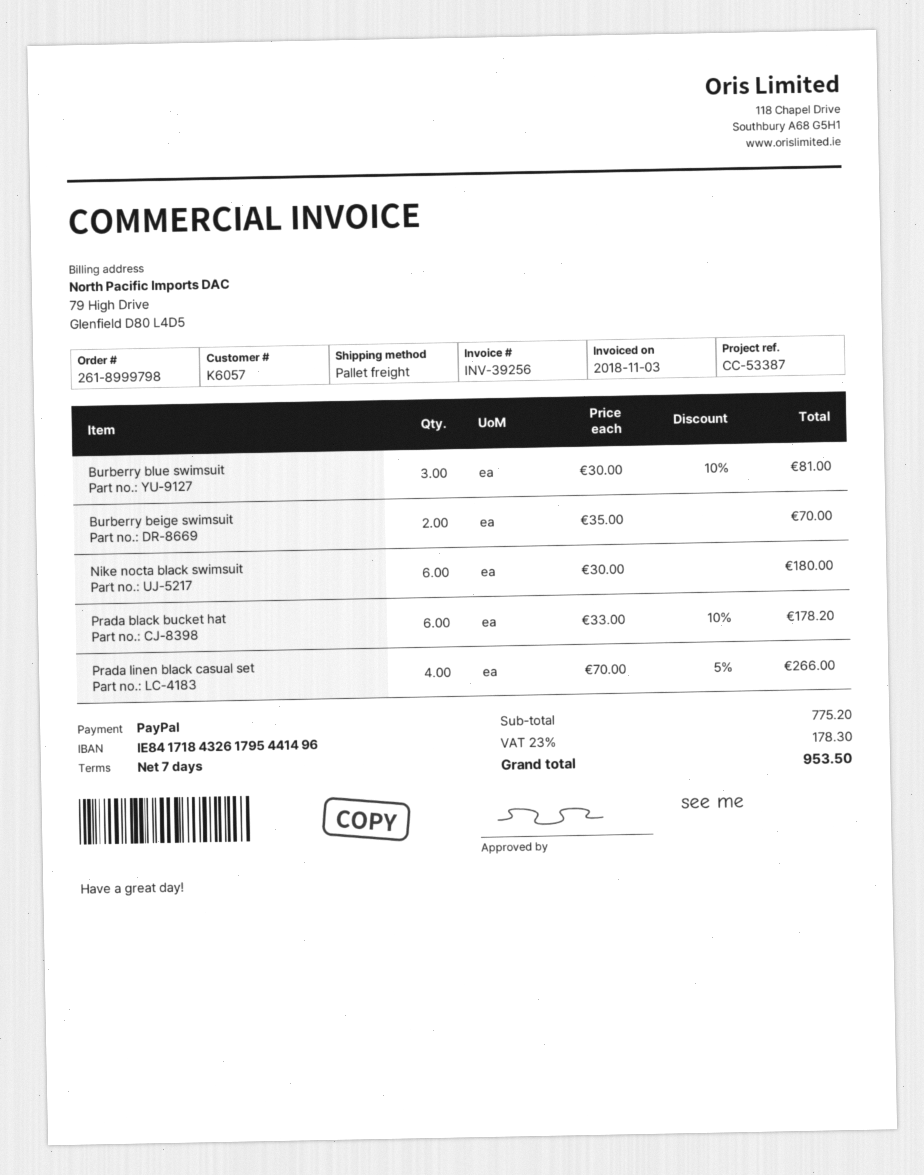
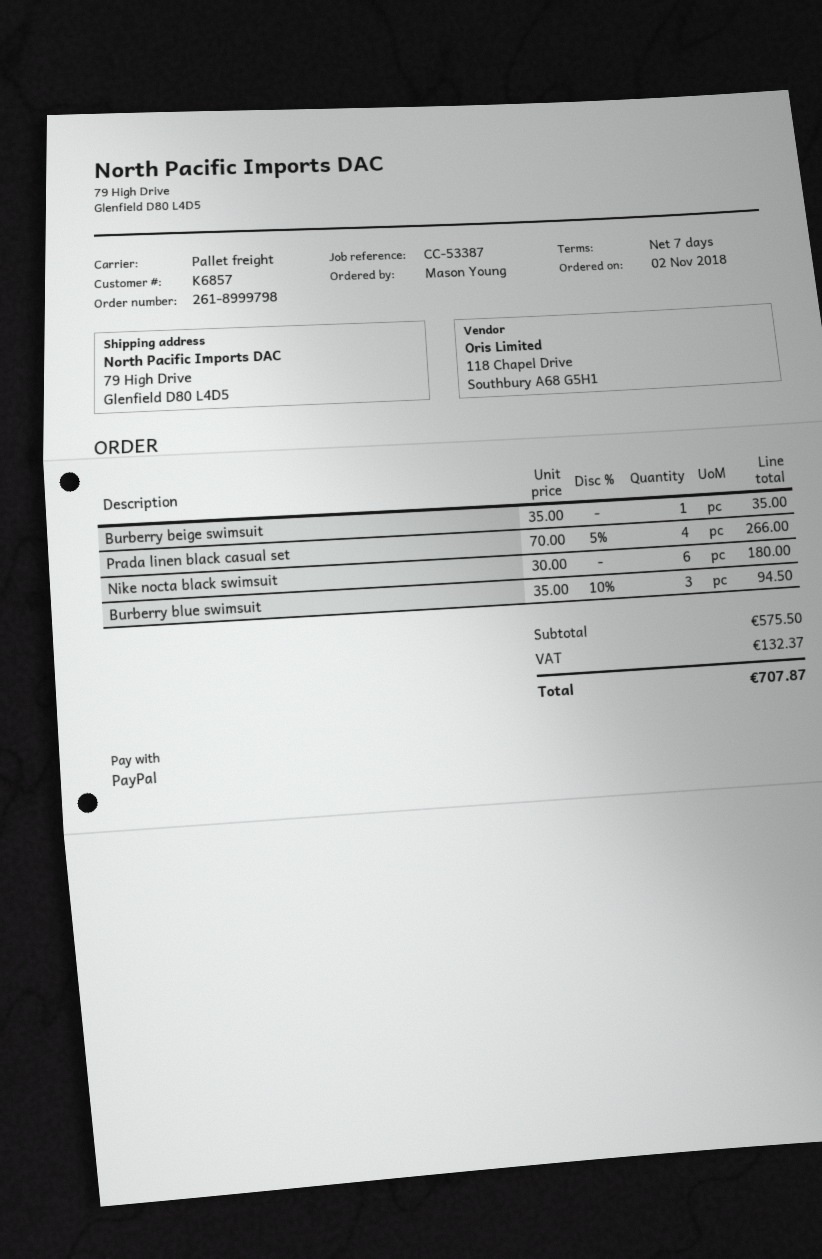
customer number: K6057 -> K6857
Burberry blue swimsuit: 3 x 30.00 - 10% = 81.00 -> 3 x 35.00 - 10% = 94.50
Burberry beige swimsuit: 2 x 35.00 = 70.00 -> 1 x 35.00 = 35.00
Prada black bucket hat: 6 x 33.00 - 10% = 178.20 -> none
subtotal: 775.20 -> 575.50
tax: 178.30 -> 132.37
total: 953.50 -> 707.87

